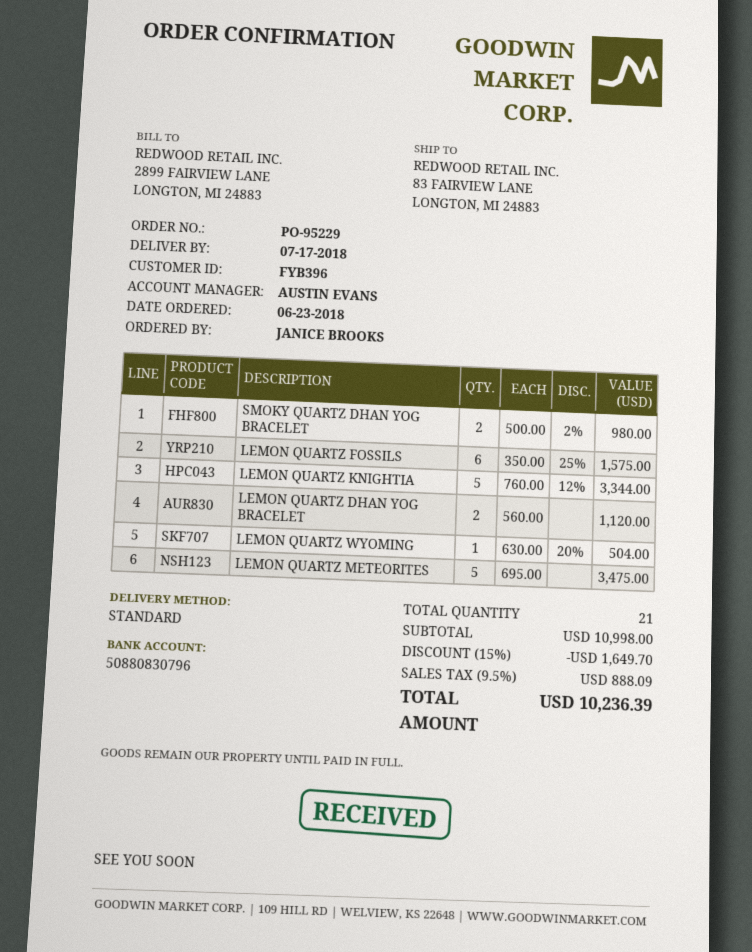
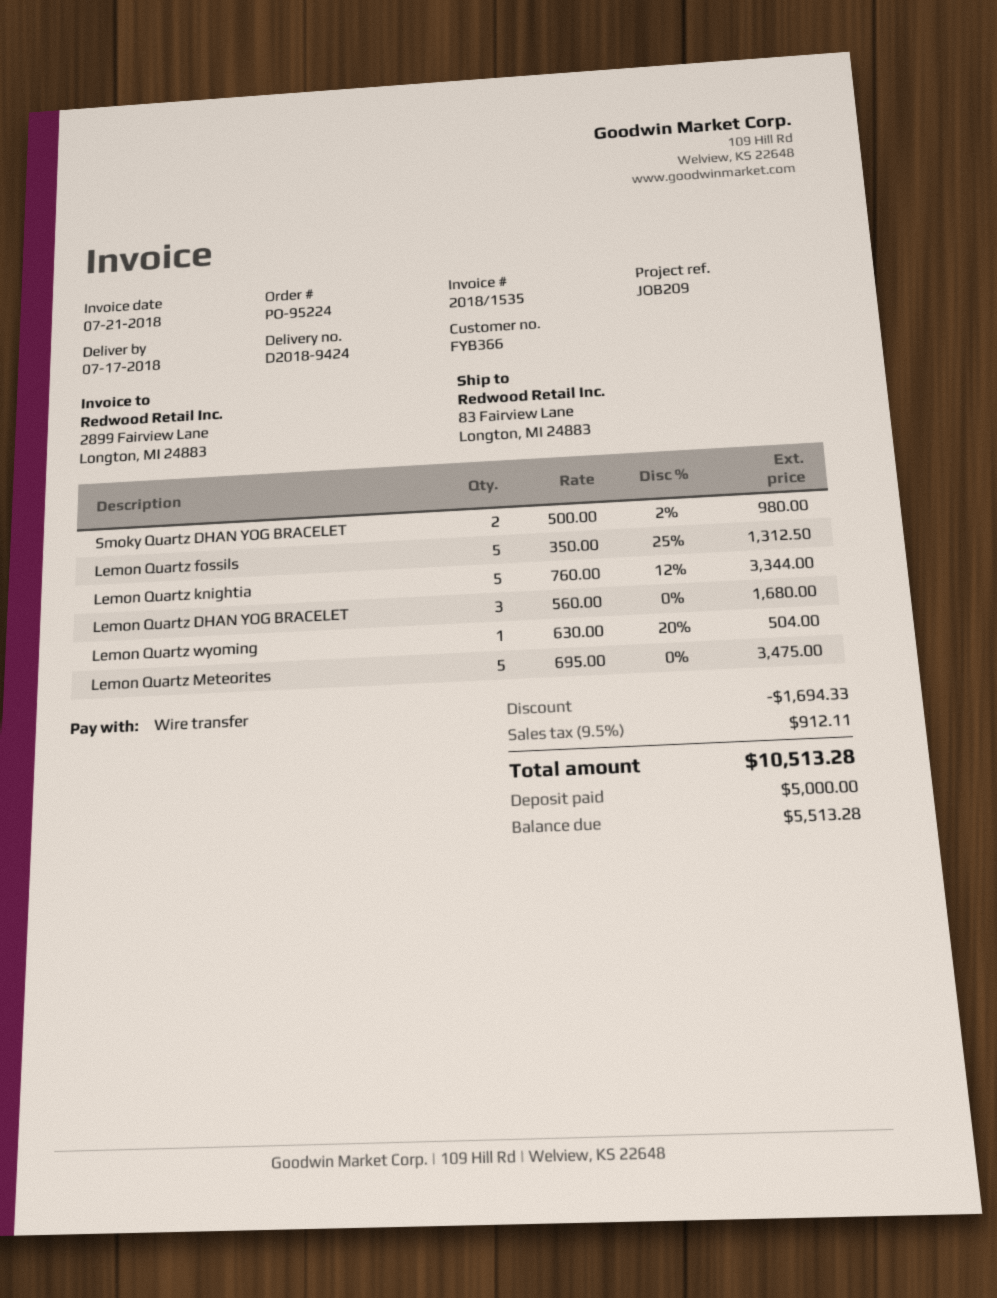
order number: PO-95229 -> PO-95224
customer number: FYB396 -> FYB366
LEMON QUARTZ FOSSILS: 6 x 350.00 - 25% = 1575.00 -> 5 x 350.00 - 25% = 1312.50
LEMON QUARTZ DHAN YOG BRACELET: 2 x 560.00 = 1120.00 -> 3 x 560.00 = 1680.00
discount: 1649.70 -> 1694.33
tax: 9.5% = 888.09 -> 9.5% = 912.11
total: 10236.39 -> 10513.28

